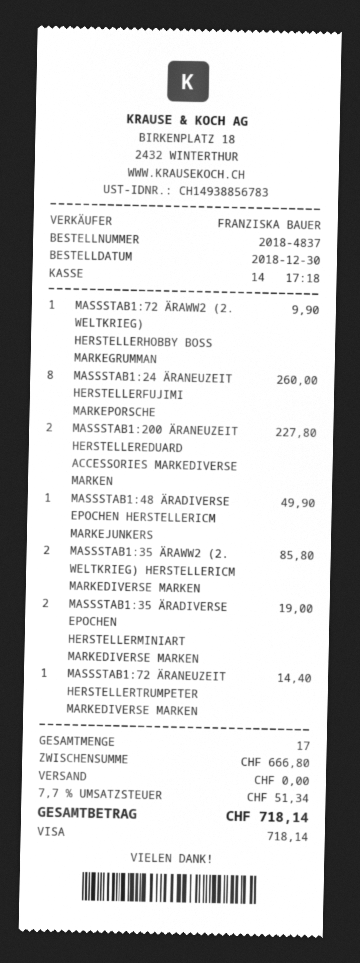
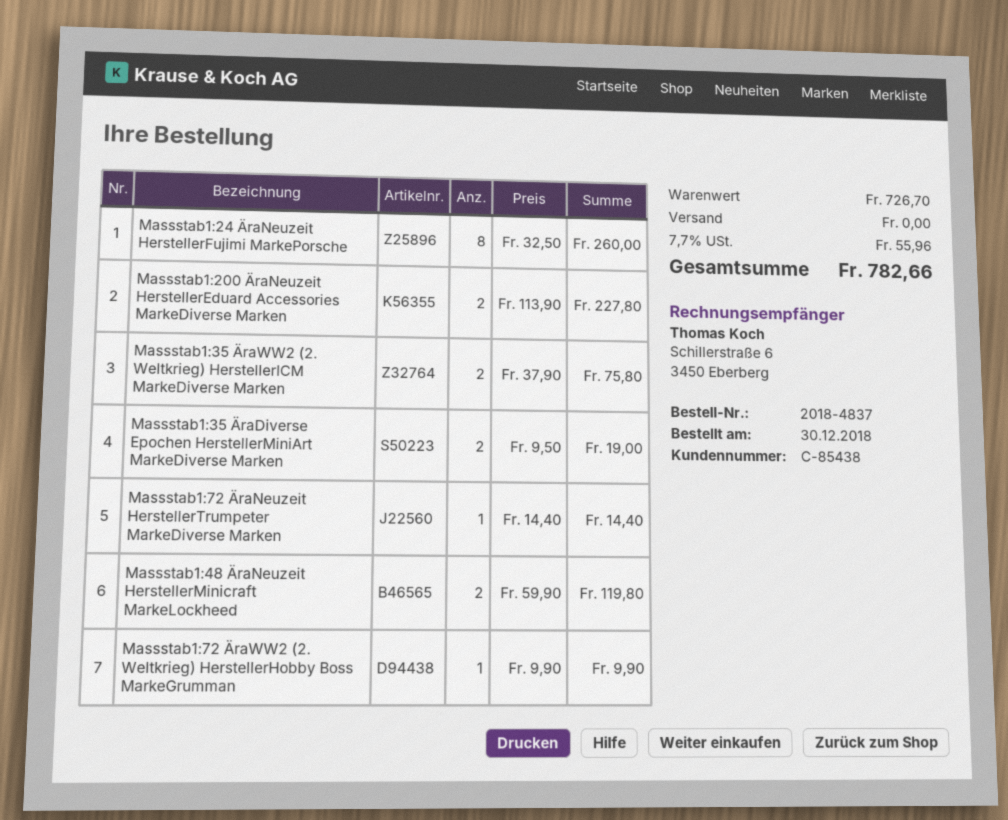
MASSSTAB1:48 ÄRADIVERSE EPOCHEN HERSTELLERICM MARKEJUNKERS: 1 for 49.90 -> none
MASSSTAB1:35 ÄRAWW2 (2. WELTKRIEG) HERSTELLERICM MARKEDIVERSE MARKEN: 2 for 85.80 -> 2 for 75.80
Massstab1:48 ÄraNeuzeit HerstellerMinicraft MarkeLockheed: none -> 2 for 119.80
subtotal: 666.80 -> 726.70
tax: 7.7% = 51.34 -> 7.7% = 55.96
total: 718.14 -> 782.66

